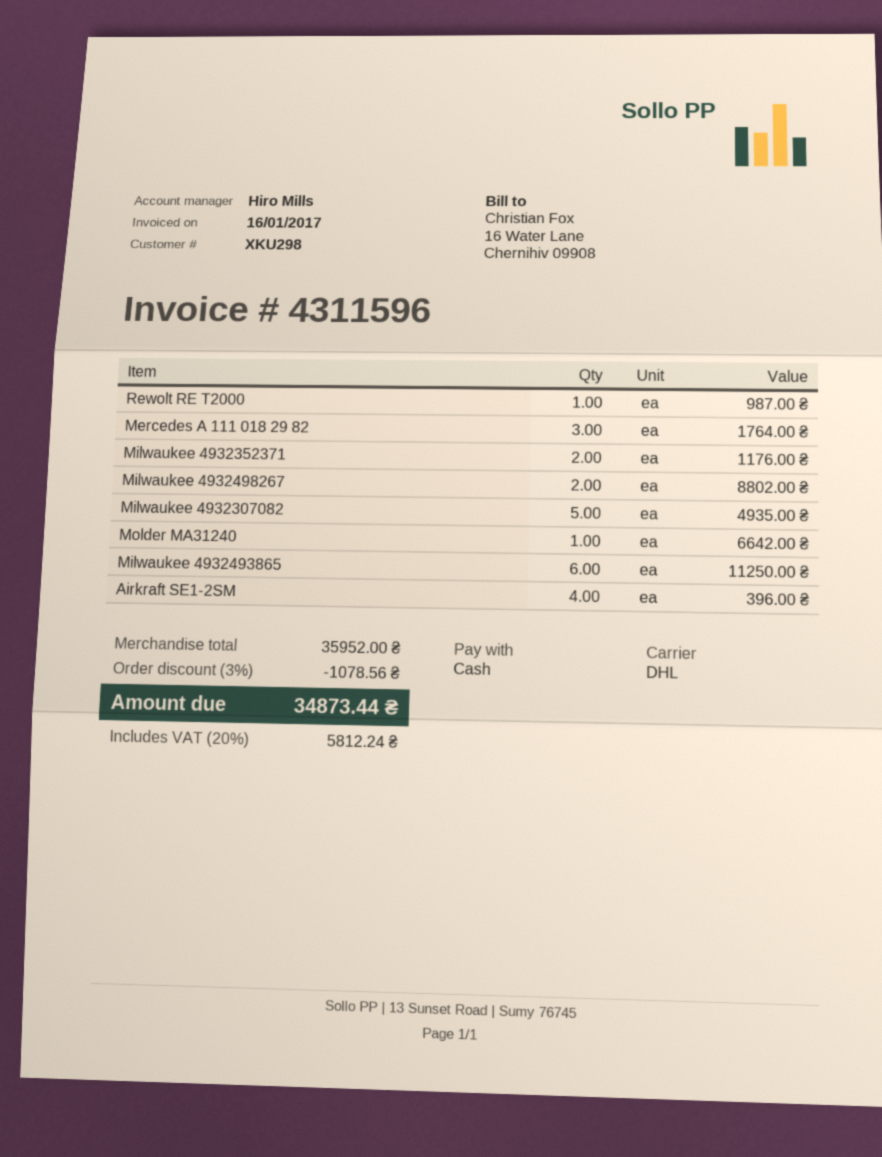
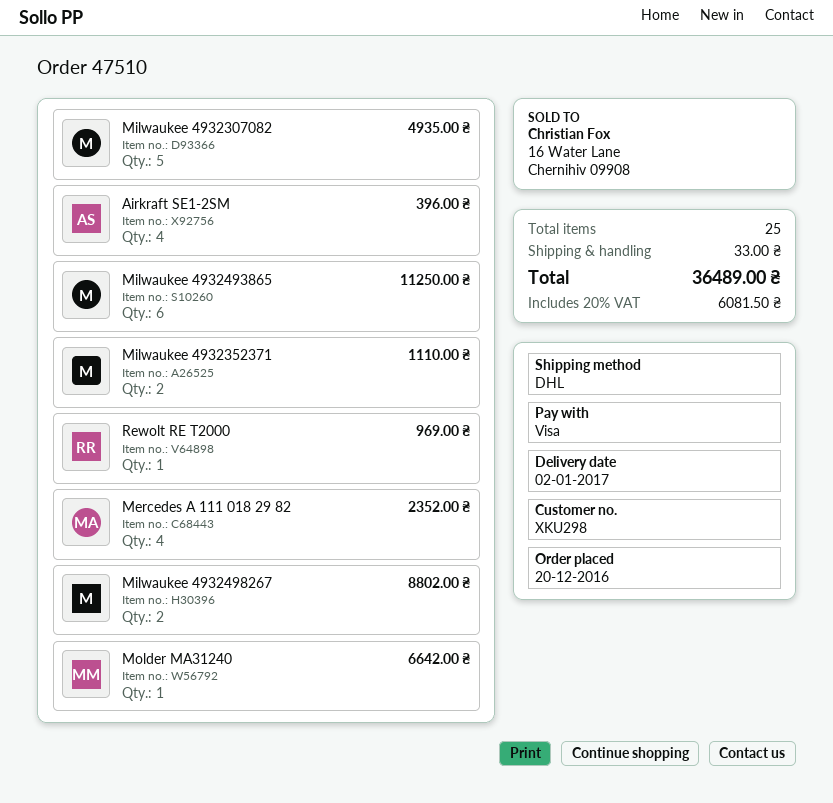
payment method: cash -> Visa
Rewolt RE T2000: 1 for 987.00 -> 1 for 969.00
Mercedes A 111 018 29 82: 3 for 1764.00 -> 4 for 2352.00
Milwaukee 4932352371: 2 for 1176.00 -> 2 for 1110.00
discount: 3% = 1078.56 -> none
shipping: none -> 33.00
tax: 20% = 5812.24 -> 20% = 6081.50
total: 34873.44 -> 36489.00

